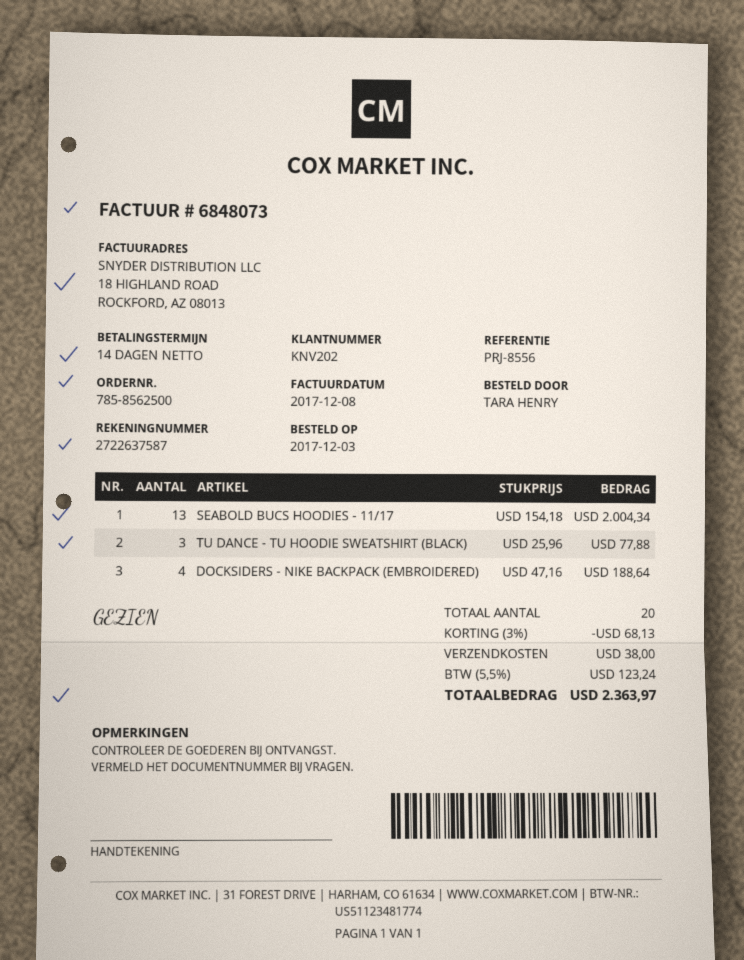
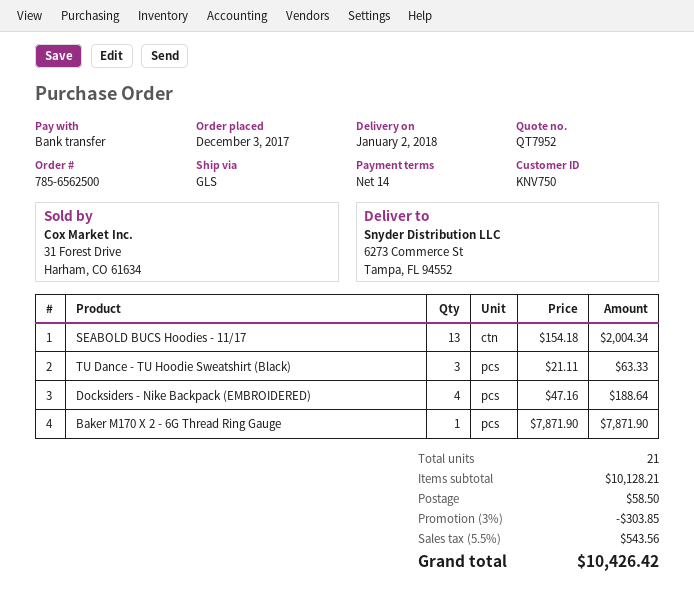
order number: 785-8562500 -> 785-6562500
customer number: KNV202 -> KNV750
TU DANCE - TU HOODIE SWEATSHIRT (BLACK): 3 x 25.96 = 77.88 -> 3 x 21.11 = 63.33
Baker M170 X 2 - 6G Thread Ring Gauge: none -> 1 x 7871.90 = 7871.90
total quantity: 20 -> 21
discount: 3% = 68.13 -> 3% = 303.85
shipping: 38.00 -> 58.50
tax: 5.5% = 123.24 -> 5.5% = 543.56
total: 2363.97 -> 10426.42

